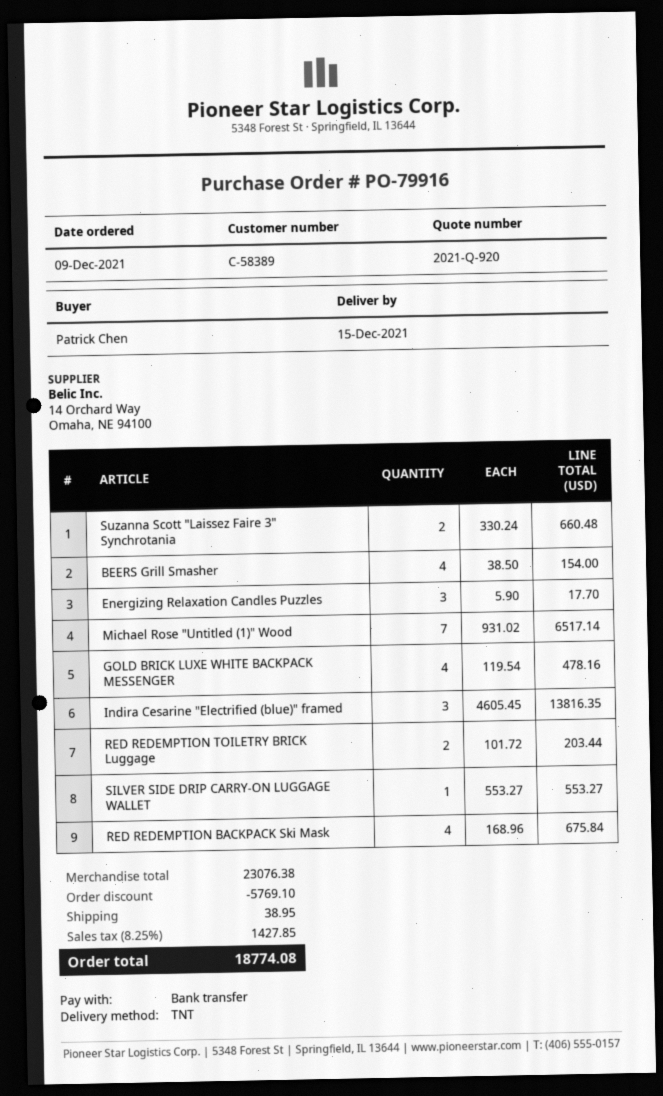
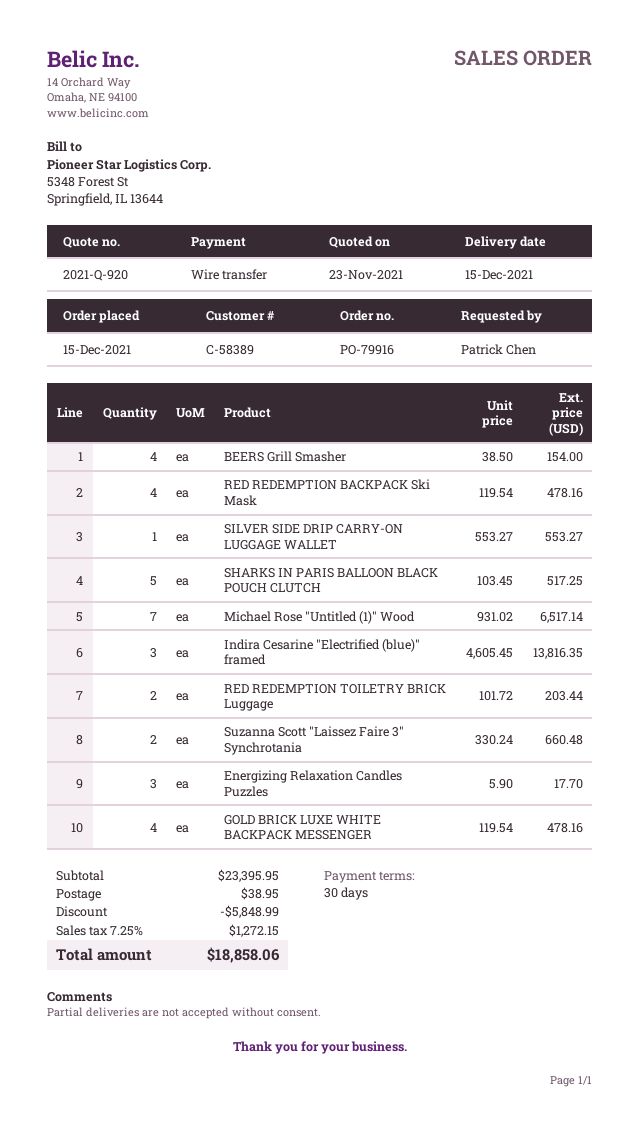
order date: 2021-12-09 -> 2021-12-15
RED REDEMPTION BACKPACK Ski Mask: 4 x 168.96 = 675.84 -> 4 x 119.54 = 478.16
SHARKS IN PARIS BALLOON BLACK POUCH CLUTCH: none -> 5 x 103.45 = 517.25
subtotal: 23076.38 -> 23395.95
discount: 5769.10 -> 5848.99
tax: 8.25% = 1427.85 -> 7.25% = 1272.15
total: 18774.08 -> 18858.06

